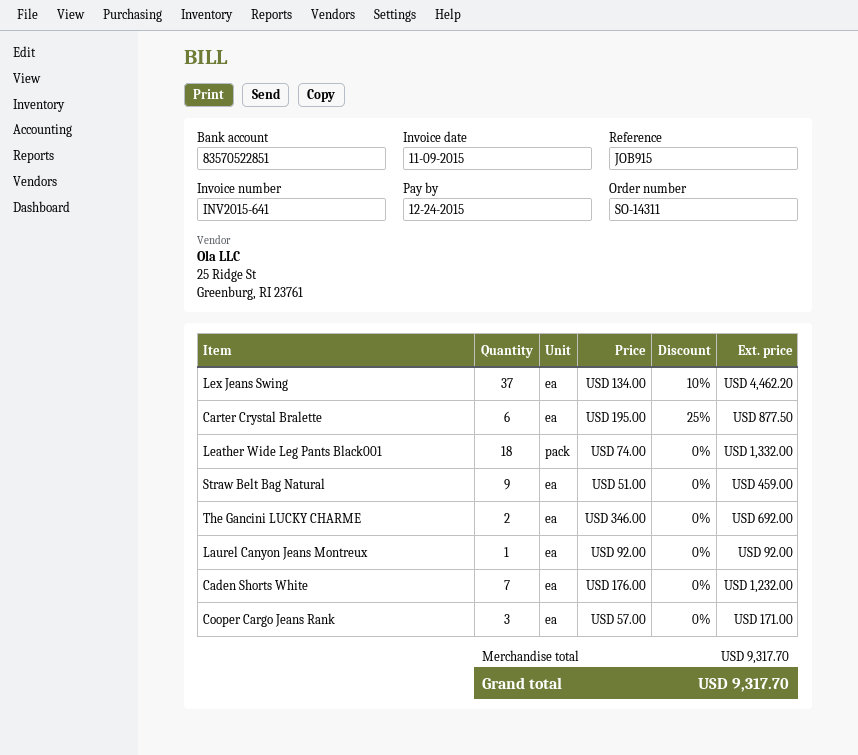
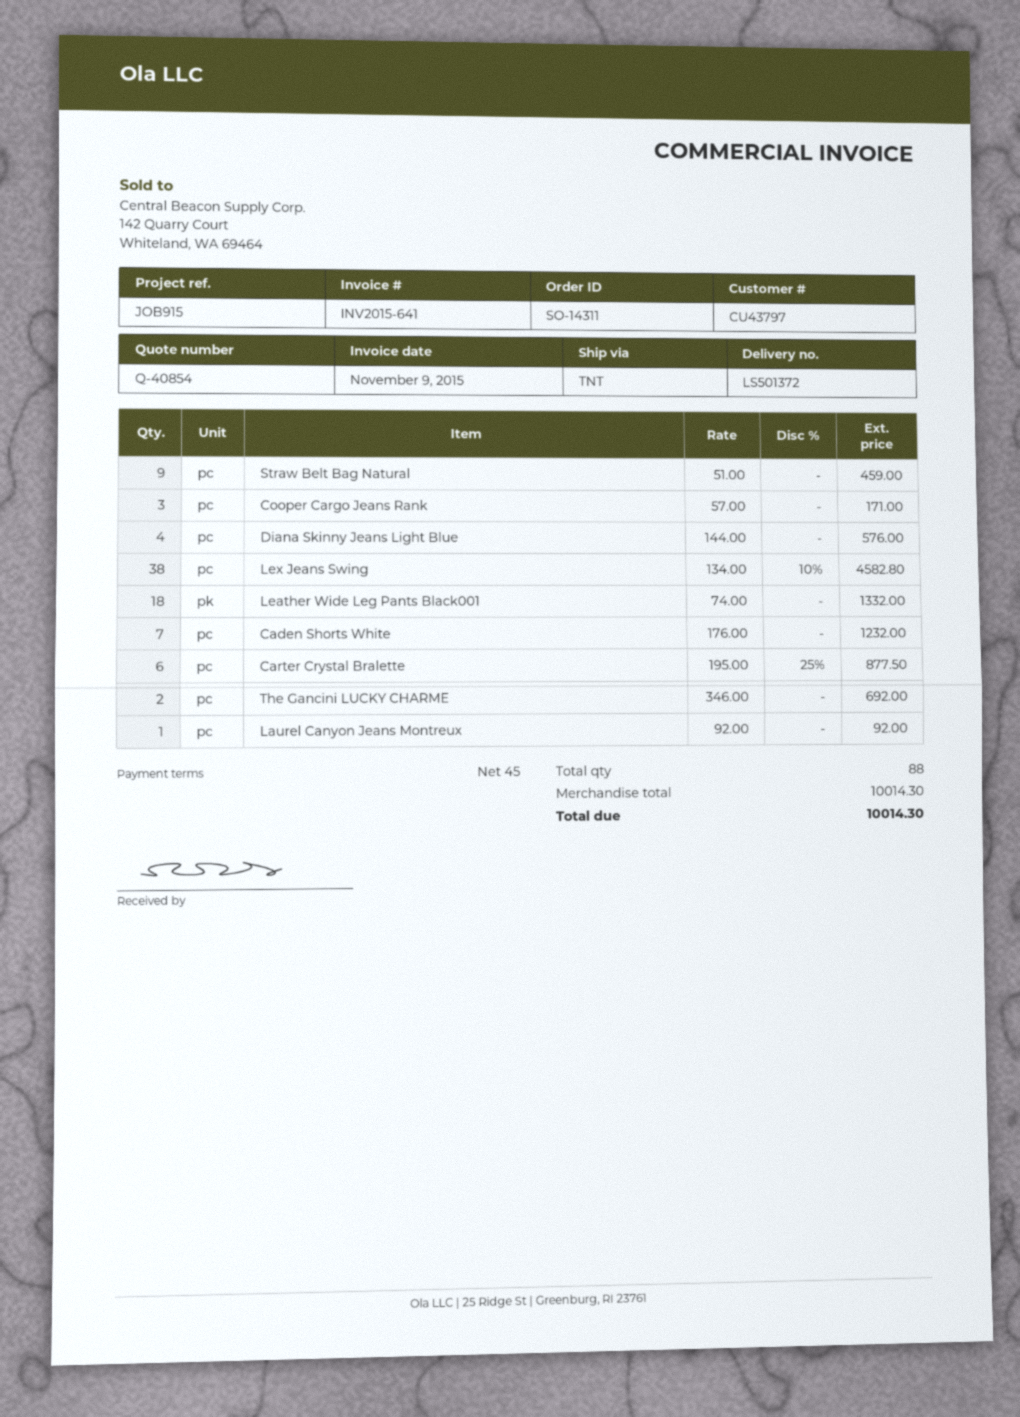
Lex Jeans Swing: 37 x 134.00 - 10% = 4462.20 -> 38 x 134.00 - 10% = 4582.80
Diana Skinny Jeans Light Blue: none -> 4 x 144.00 = 576.00
subtotal: 9317.70 -> 10014.30
total: 9317.70 -> 10014.30

